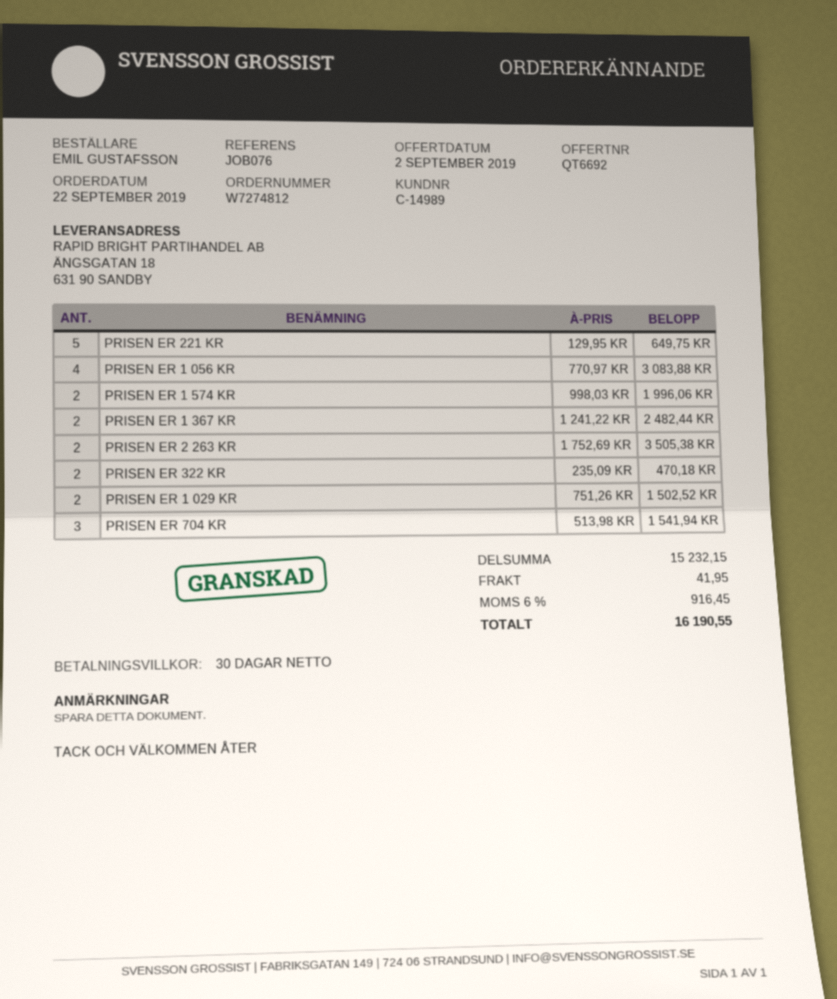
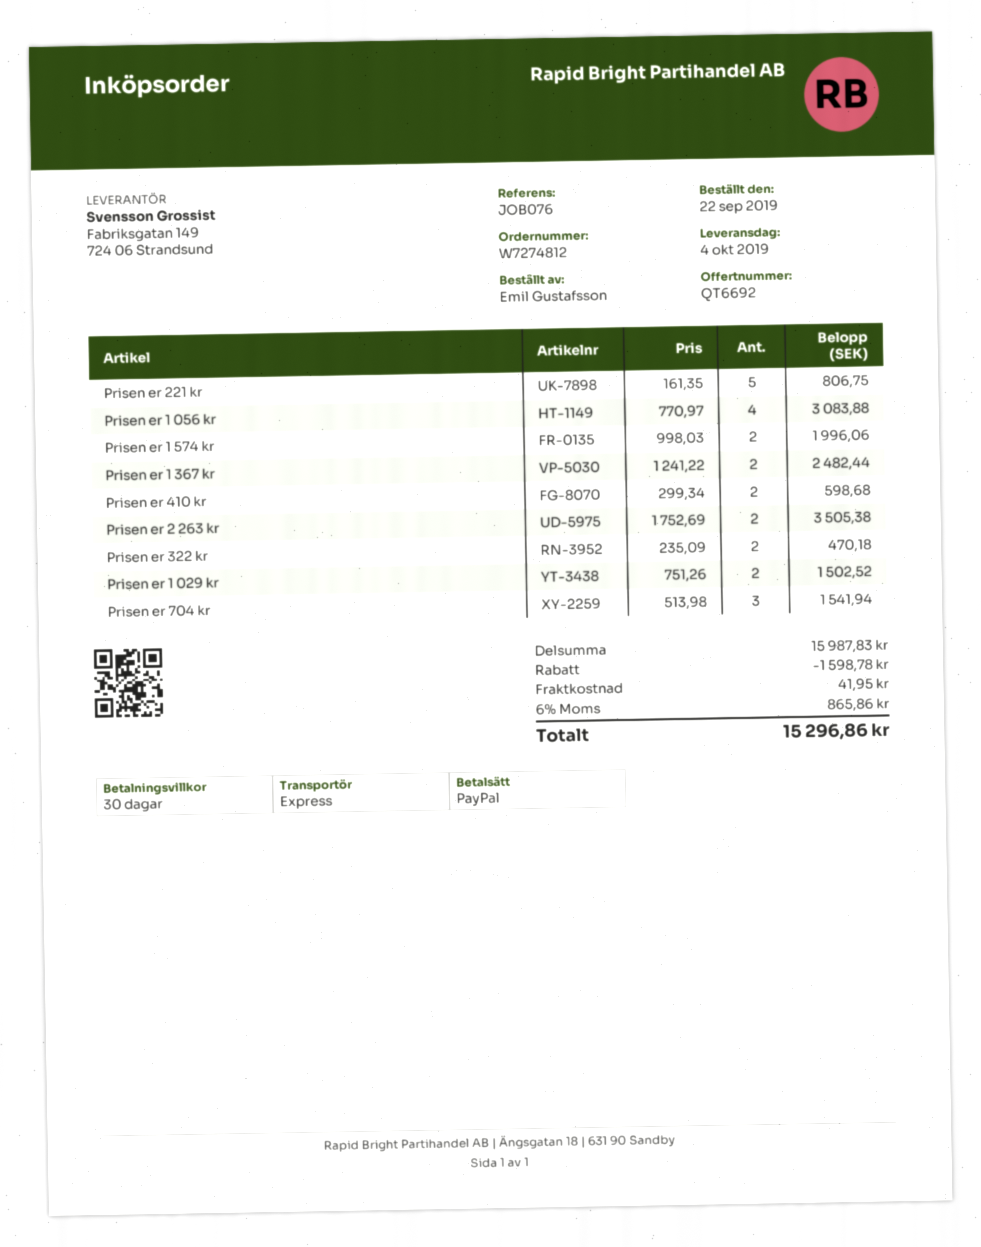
PRISEN ER 221 KR: 5 x 129.95 = 649.75 -> 5 x 161.35 = 806.75
Prisen er 410 kr: none -> 2 x 299.34 = 598.68
subtotal: 15232.15 -> 15987.83
discount: none -> 1598.78
tax: 6% = 916.45 -> 6% = 865.86
total: 16190.55 -> 15296.86

